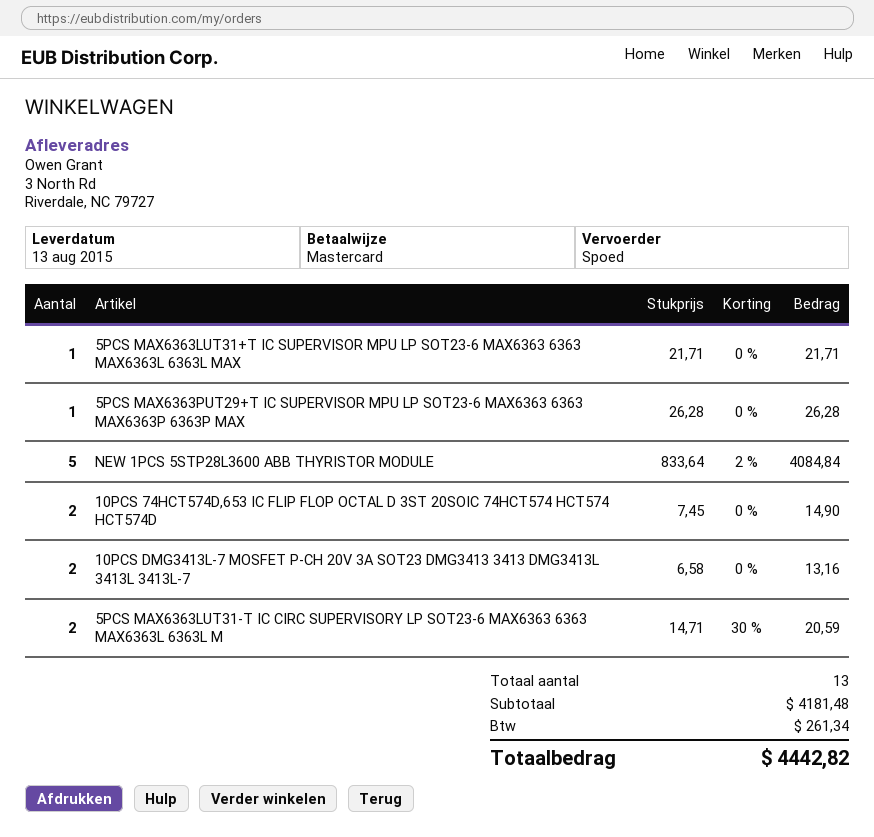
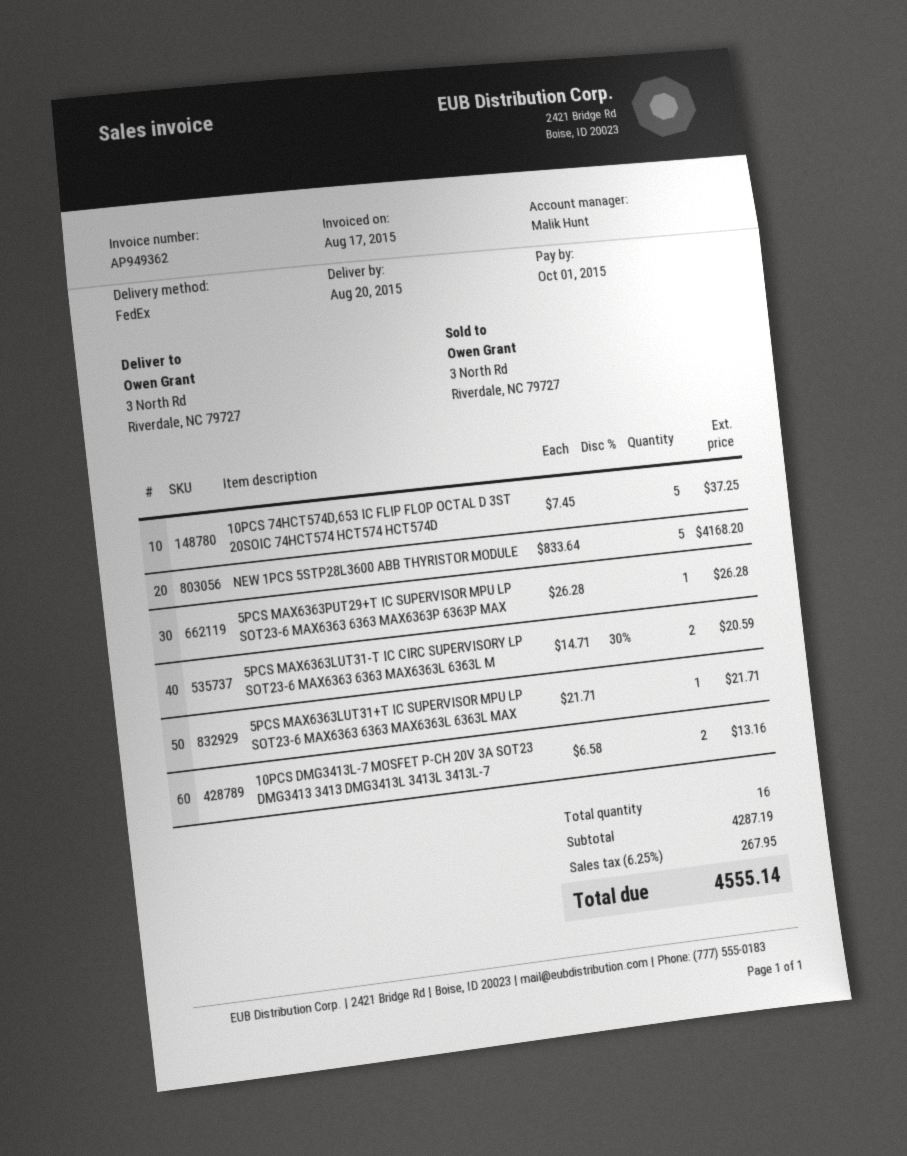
delivery date: 2015-08-13 -> 2015-08-20
shipping method: express -> FedEx
NEW 1PCS 5STP28L3600 ABB THYRISTOR MODULE: 5 x 833.64 - 2% = 4084.84 -> 5 x 833.64 = 4168.20
10PCS 74HCT574D,653 IC FLIP FLOP OCTAL D 3ST 20SOIC 74HCT574 HCT574 HCT574D: 2 x 7.45 = 14.90 -> 5 x 7.45 = 37.25
total quantity: 13 -> 16
subtotal: 4181.48 -> 4287.19
tax: 261.34 -> 267.95
total: 4442.82 -> 4555.14

